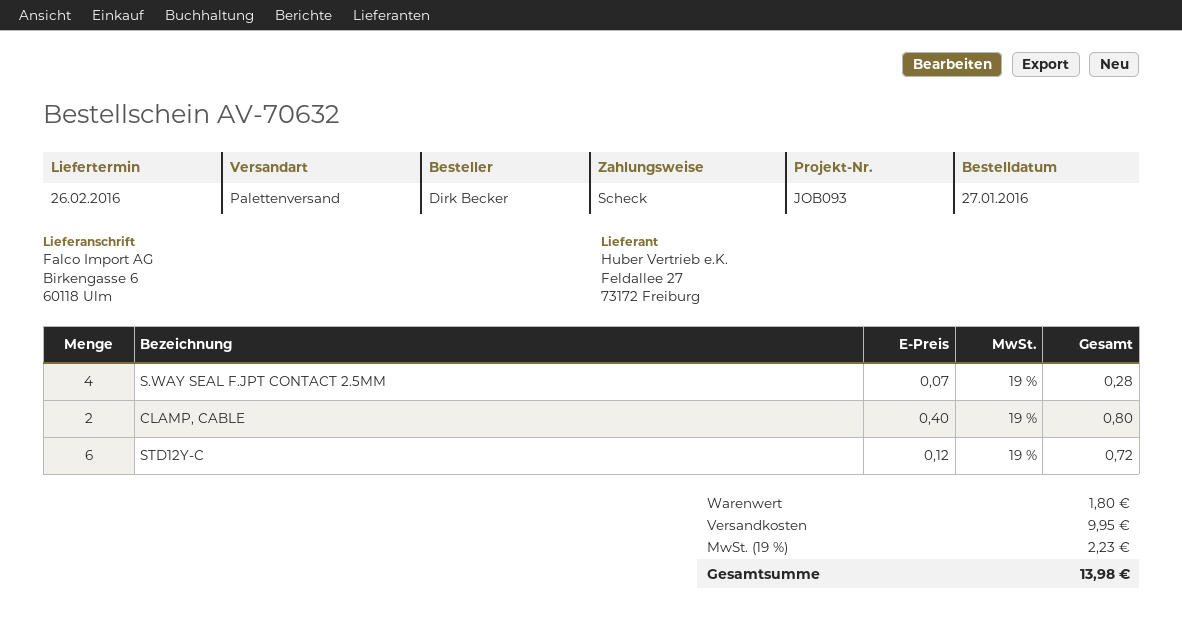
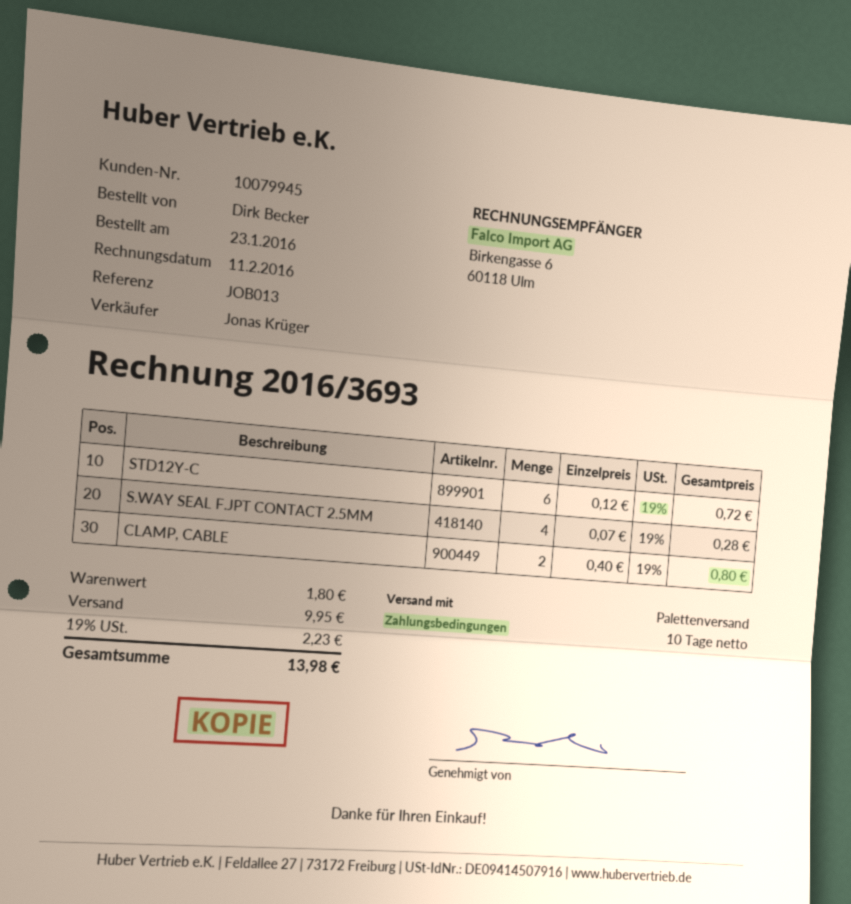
order date: 2016-01-27 -> 2016-01-23
reference: JOB093 -> JOB013

